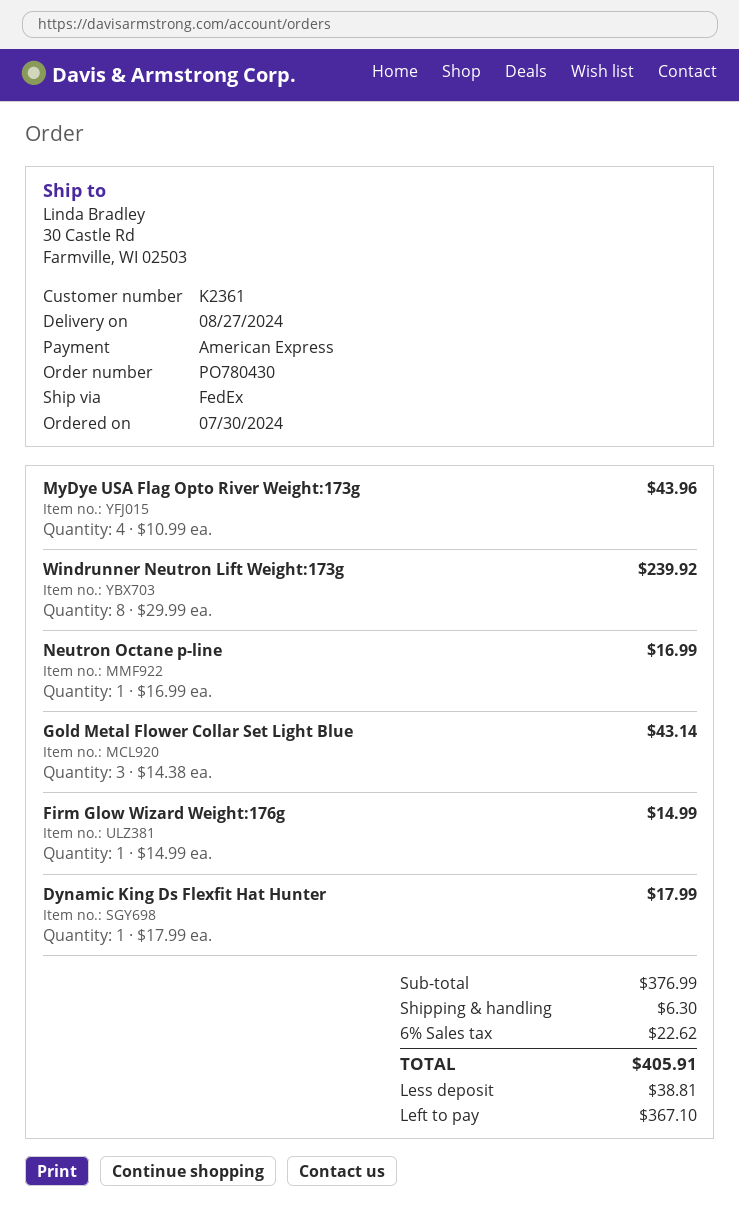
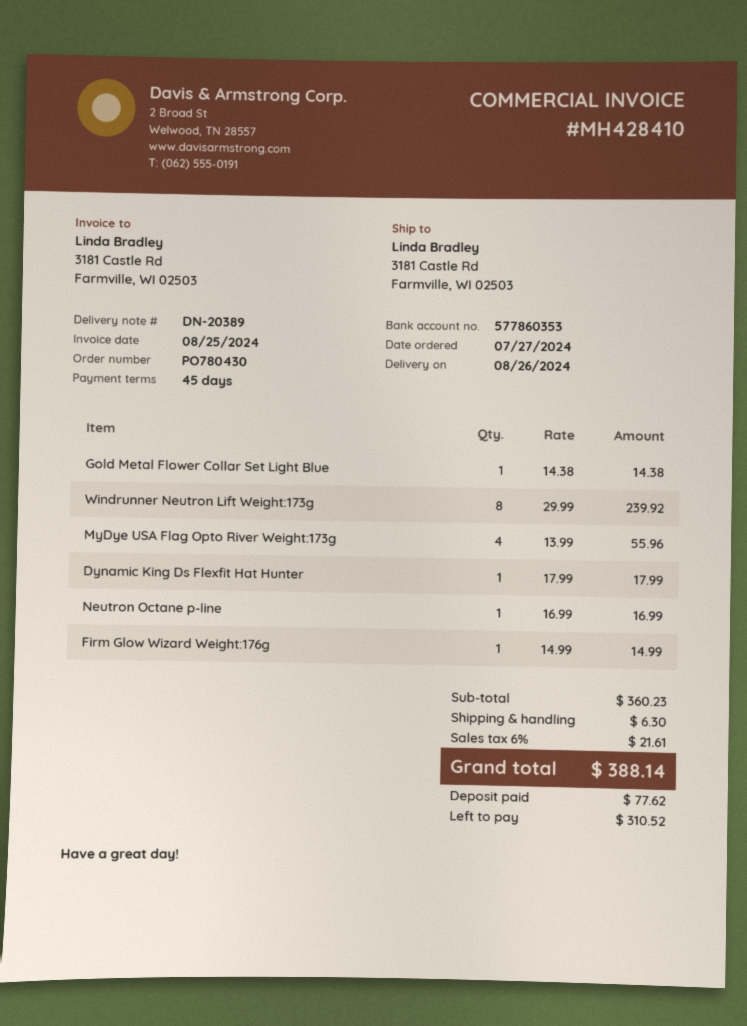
order date: 2024-07-30 -> 2024-07-27
delivery date: 2024-08-27 -> 2024-08-26
ship to: 30 Castle Rd, Farmville, WI 02503 -> 3181 Castle Rd, Farmville, WI 02503
MyDye USA Flag Opto River Weight:173g: 4 x 10.99 = 43.96 -> 4 x 13.99 = 55.96
Gold Metal Flower Collar Set Light Blue: 3 x 14.38 = 43.14 -> 1 x 14.38 = 14.38
subtotal: 376.99 -> 360.23
tax: 6% = 22.62 -> 6% = 21.61
total: 405.91 -> 388.14
deposit: 38.81 -> 77.62
balance: 367.10 -> 310.52

